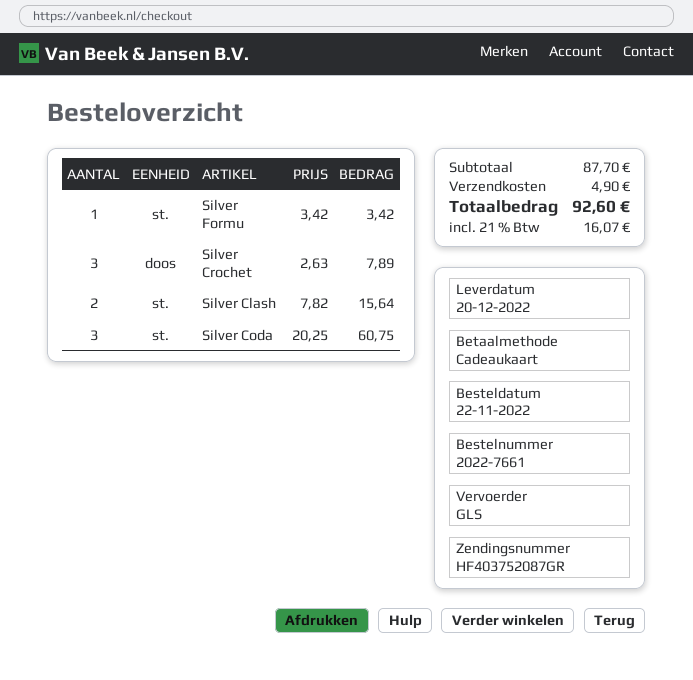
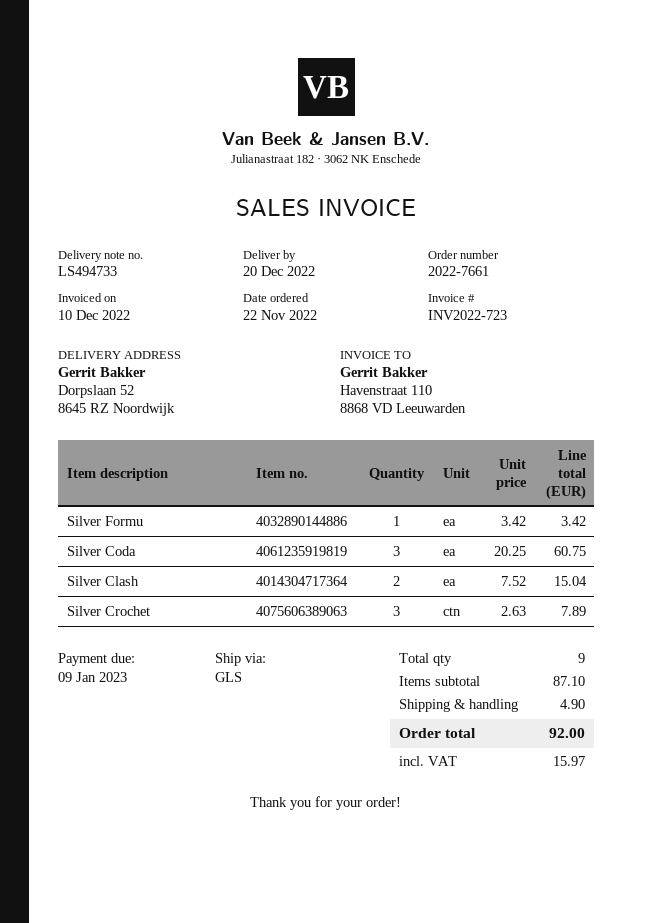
Silver Clash: 2 x 7.82 = 15.64 -> 2 x 7.52 = 15.04
subtotal: 87.70 -> 87.10
tax: 16.07 -> 15.97
total: 92.60 -> 92.00

